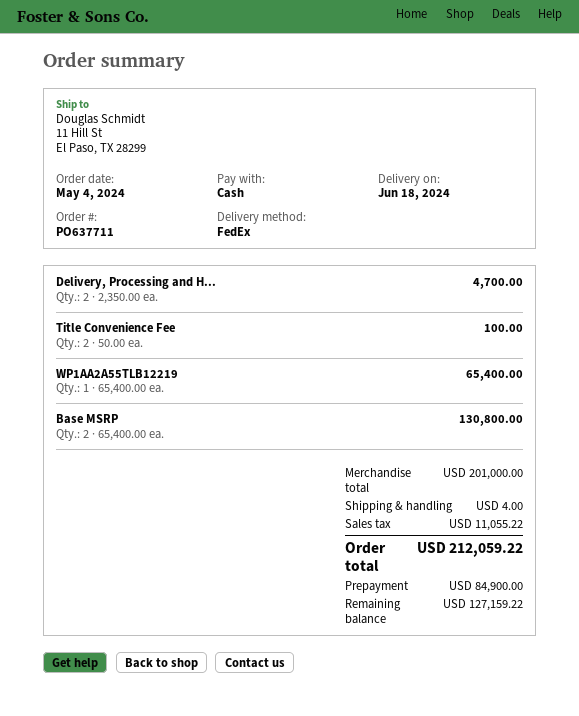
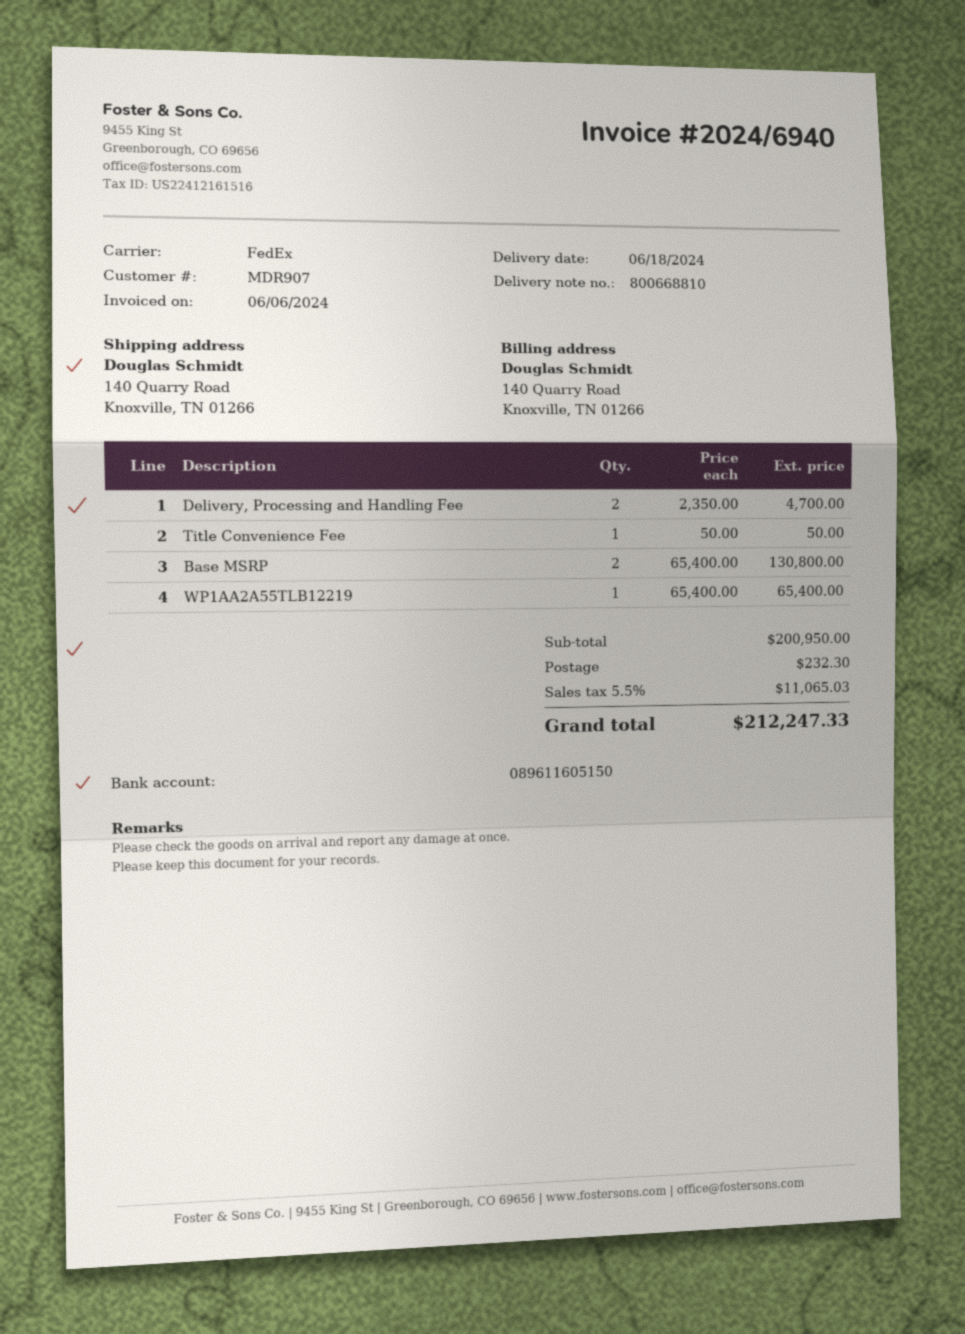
ship to: 11 Hill St, El Paso, TX 28299 -> 140 Quarry Road, Knoxville, TN 01266
Title Convenience Fee: 2 x 50.00 = 100.00 -> 1 x 50.00 = 50.00
subtotal: 201000.00 -> 200950.00
shipping: 4.00 -> 232.30
tax: 11055.22 -> 11065.03
total: 212059.22 -> 212247.33

